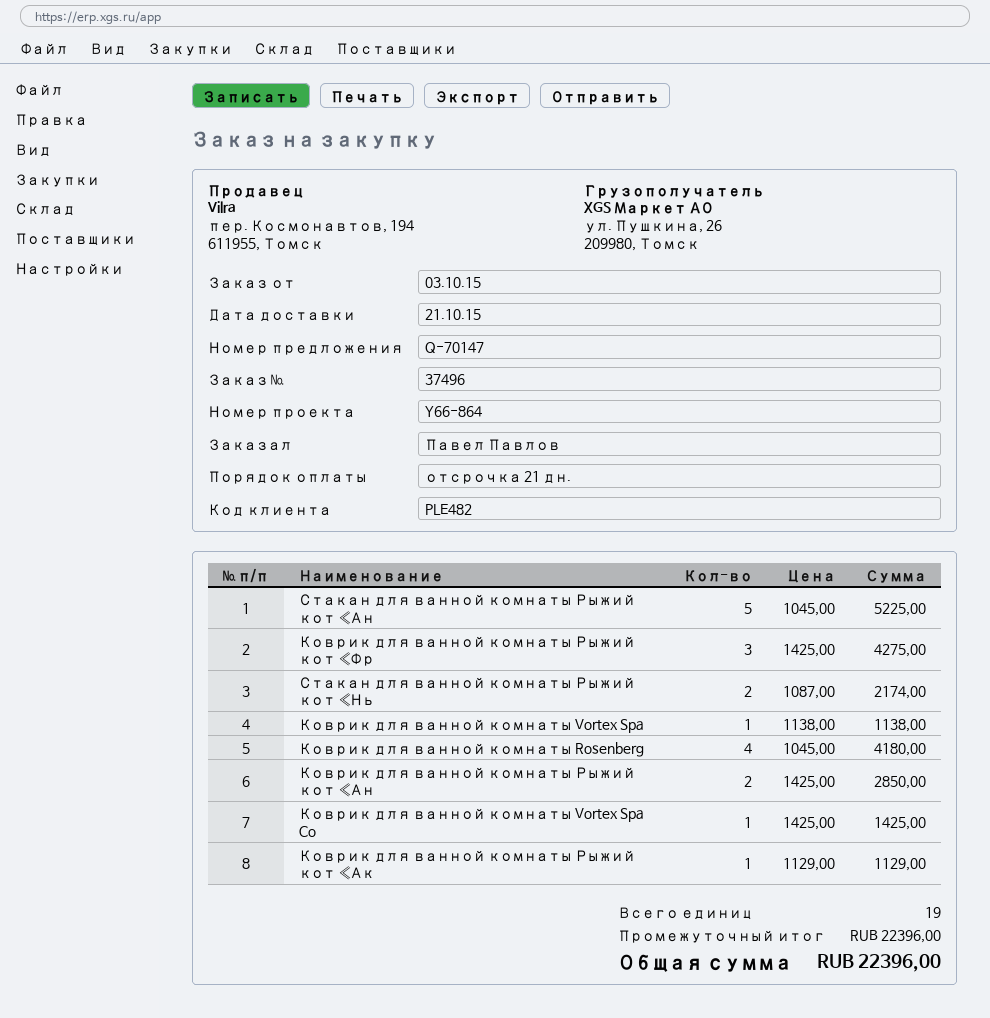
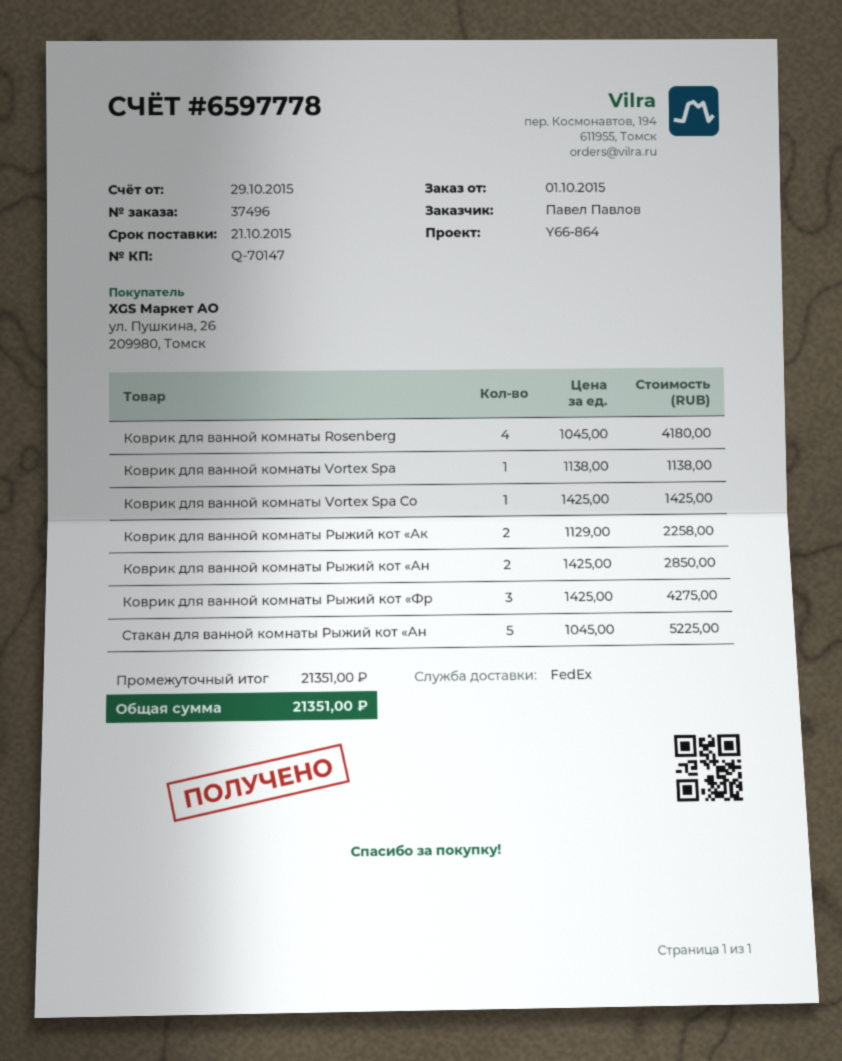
order date: 2015-10-03 -> 2015-10-01
Стакан для ванной комнаты Рыжий кот «Нь: 2 x 1087.00 = 2174.00 -> none
Коврик для ванной комнаты Рыжий кот «Ак: 1 x 1129.00 = 1129.00 -> 2 x 1129.00 = 2258.00
subtotal: 22396.00 -> 21351.00
total: 22396.00 -> 21351.00

